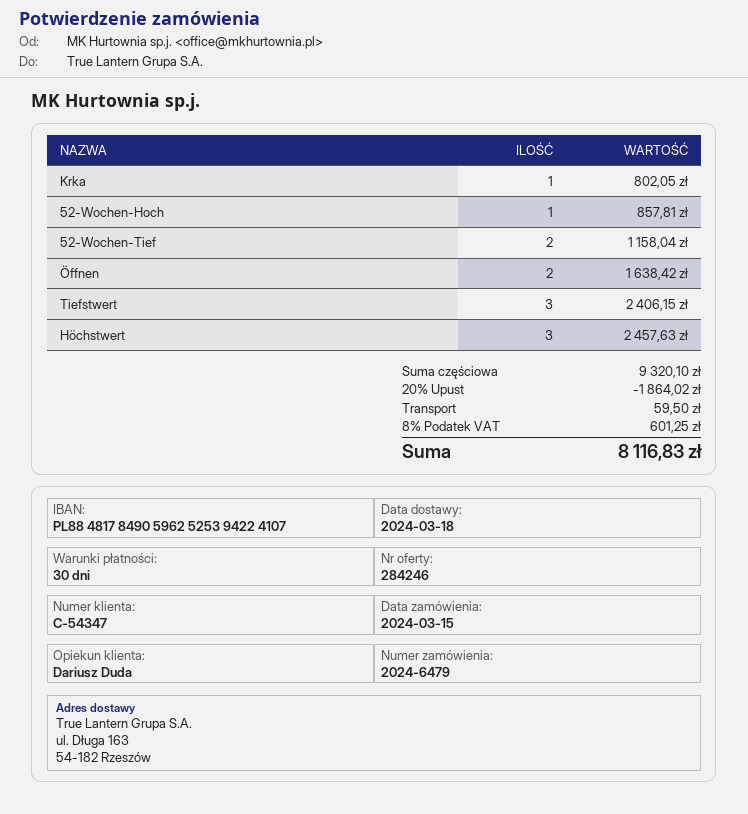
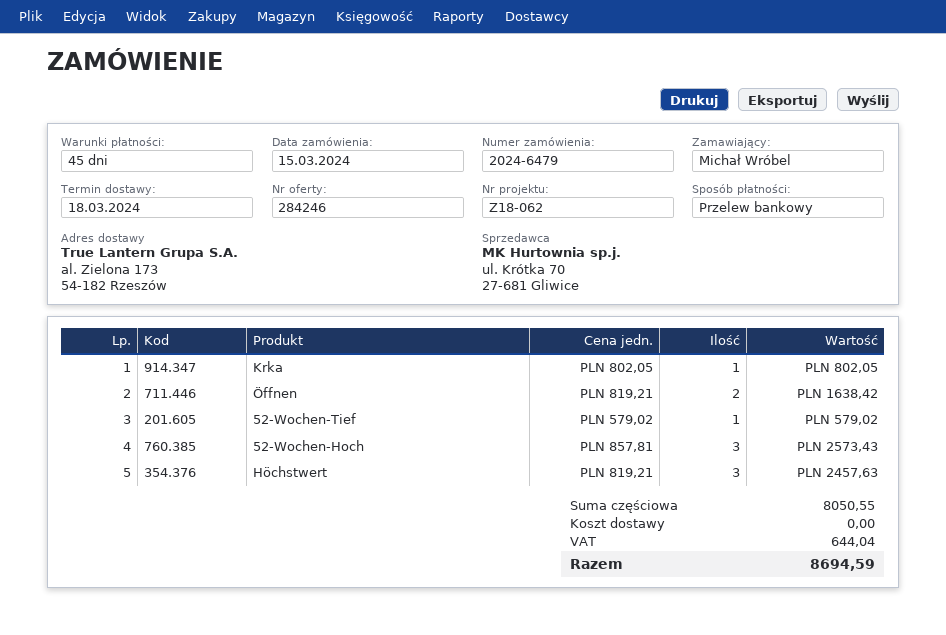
payment terms: 30 days -> 45 days
ship to: ul. Długa 163, 54-182 Rzeszów -> al. Zielona 173, 54-182 Rzeszów
52-Wochen-Hoch: 1 for 857.81 -> 3 for 2573.43
52-Wochen-Tief: 2 for 1158.04 -> 1 for 579.02
Tiefstwert: 3 for 2406.15 -> none
subtotal: 9320.10 -> 8050.55
discount: 20% = 1864.02 -> none
shipping: 59.50 -> 0.00
tax: 601.25 -> 644.04
total: 8116.83 -> 8694.59

